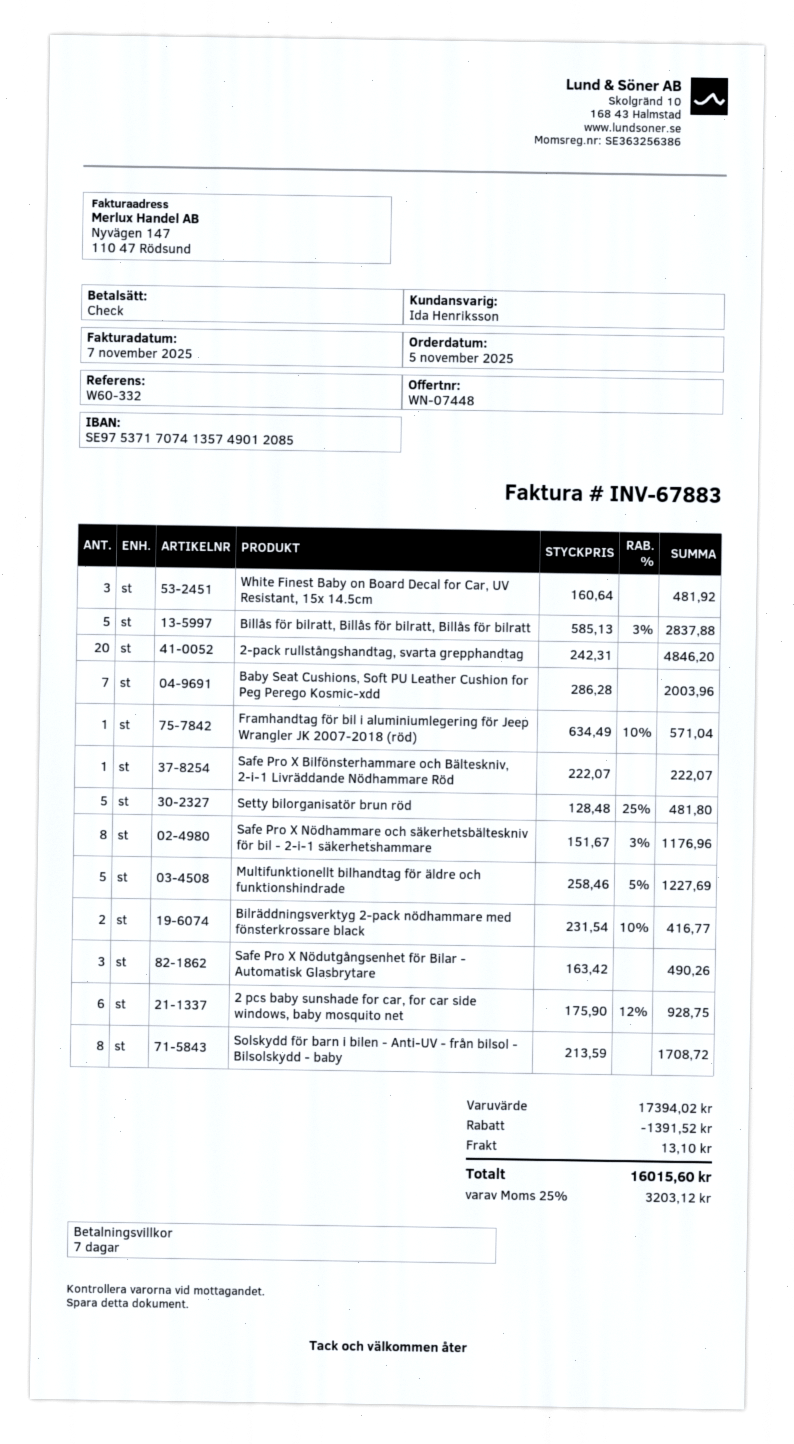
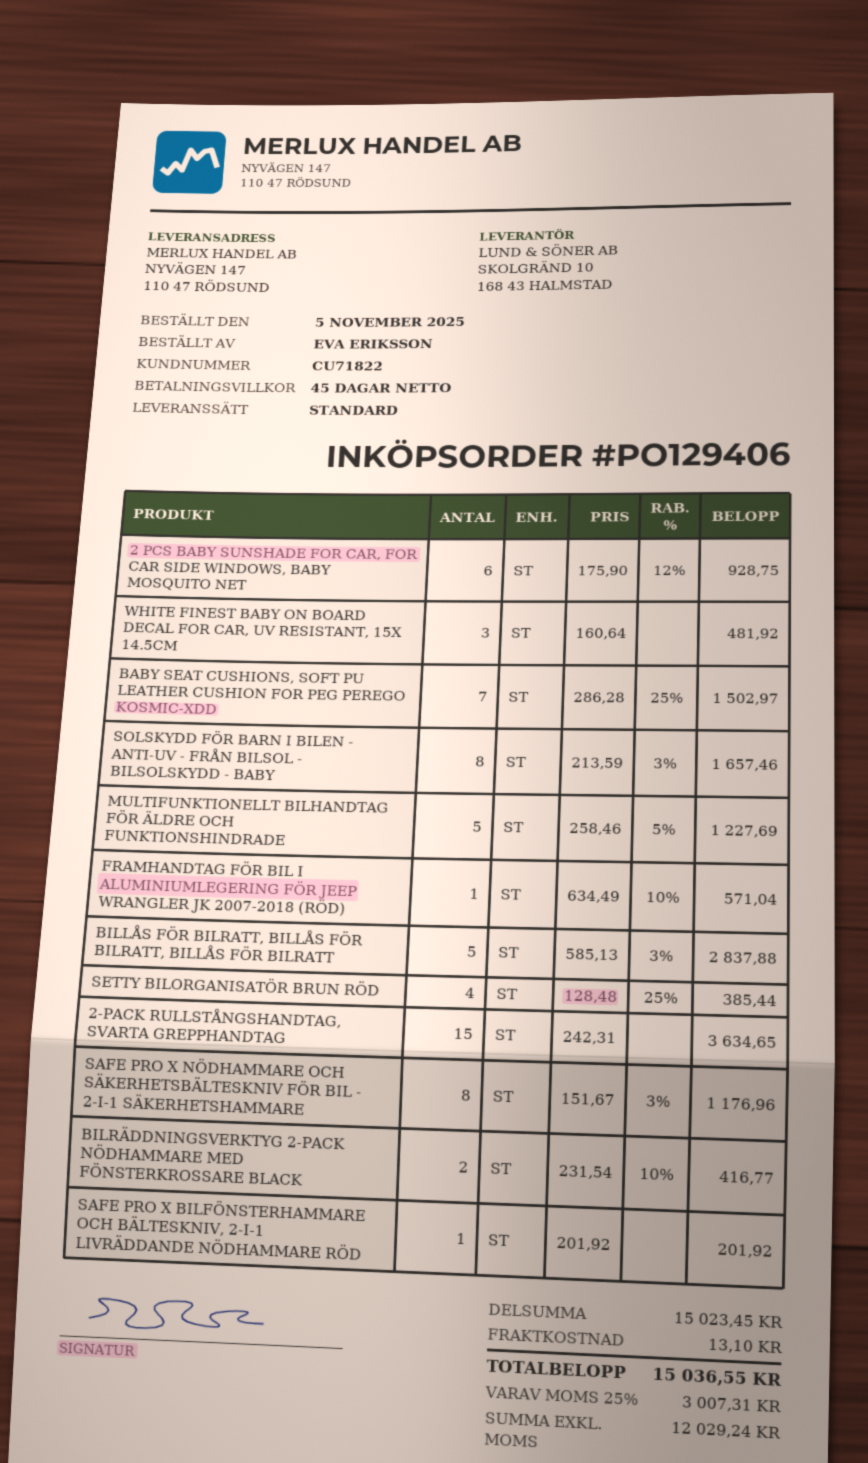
payment terms: 7 days -> 45 days
2-pack rullstångshandtag, svarta grepphandtag: 20 x 242.31 = 4846.20 -> 15 x 242.31 = 3634.65
Baby Seat Cushions, Soft PU Leather Cushion for Peg Perego Kosmic-xdd: 7 x 286.28 = 2003.96 -> 7 x 286.28 - 25% = 1502.97
Safe Pro X Bilfönsterhammare och Bälteskniv, 2-i-1 Livräddande Nödhammare Röd: 1 x 222.07 = 222.07 -> 1 x 201.92 = 201.92
Setty bilorganisatör brun röd: 5 x 128.48 - 25% = 481.80 -> 4 x 128.48 - 25% = 385.44
Safe Pro X Nödutgångsenhet för Bilar - Automatisk Glasbrytare: 3 x 163.42 = 490.26 -> none
Solskydd för barn i bilen - Anti-UV - från bilsol - Bilsolskydd - baby: 8 x 213.59 = 1708.72 -> 8 x 213.59 - 3% = 1657.46
subtotal: 17394.02 -> 15023.45
discount: 1391.52 -> none
tax: 25% = 3203.12 -> 25% = 3007.31
total: 16015.60 -> 15036.55

